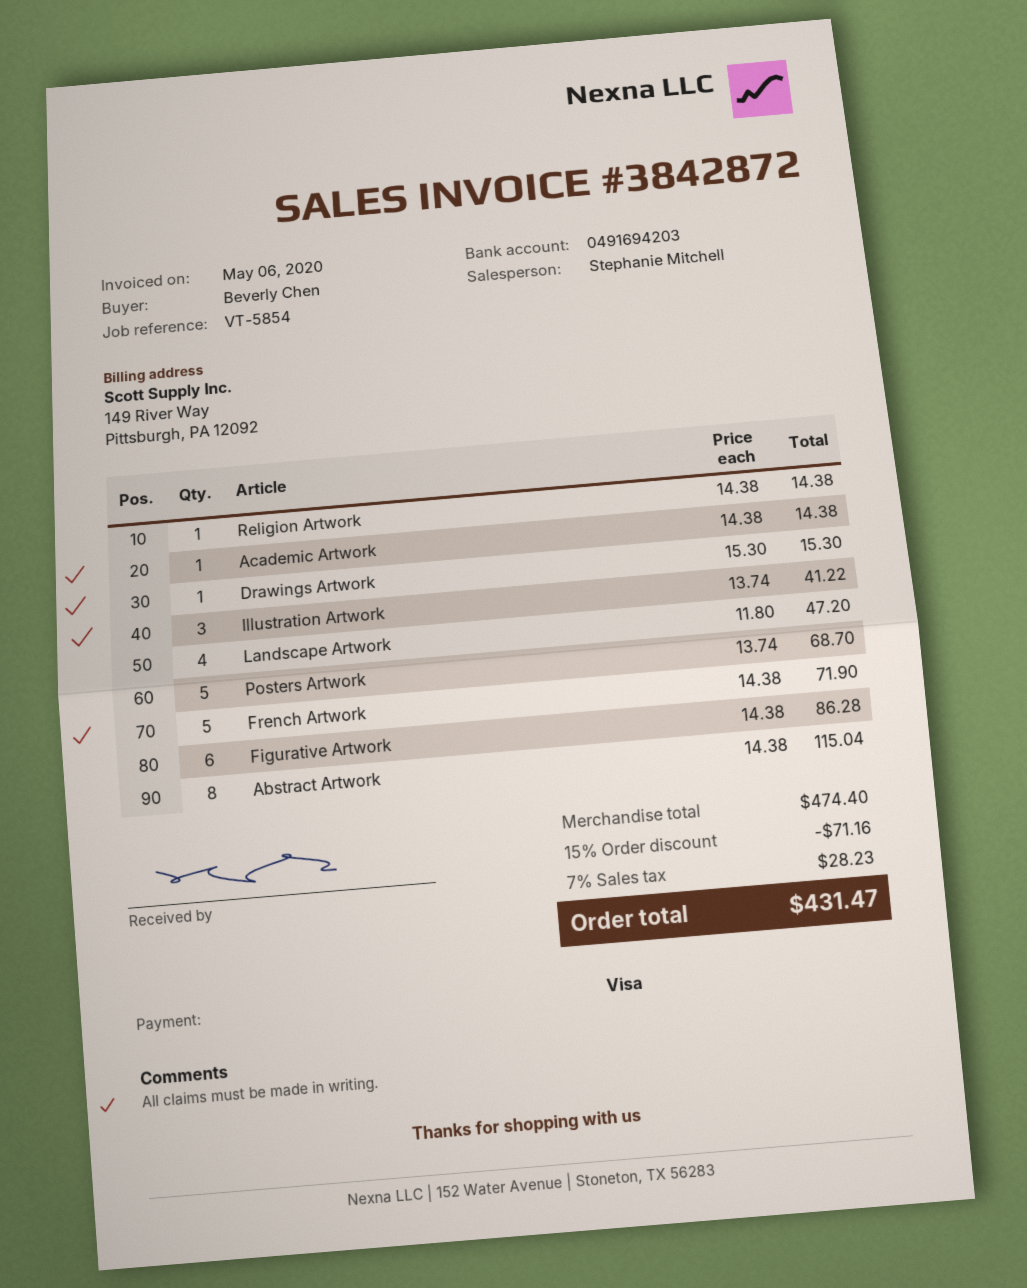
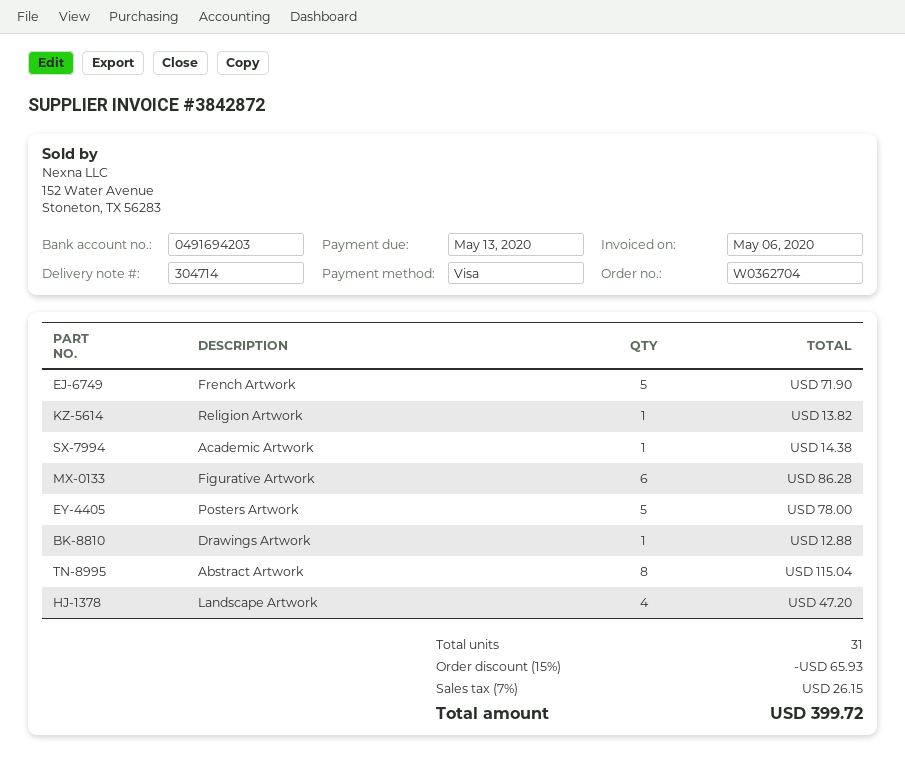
Religion Artwork: 1 for 14.38 -> 1 for 13.82
Drawings Artwork: 1 for 15.30 -> 1 for 12.88
Illustration Artwork: 3 for 41.22 -> none
Posters Artwork: 5 for 68.70 -> 5 for 78.00
discount: 15% = 71.16 -> 15% = 65.93
tax: 7% = 28.23 -> 7% = 26.15
total: 431.47 -> 399.72

